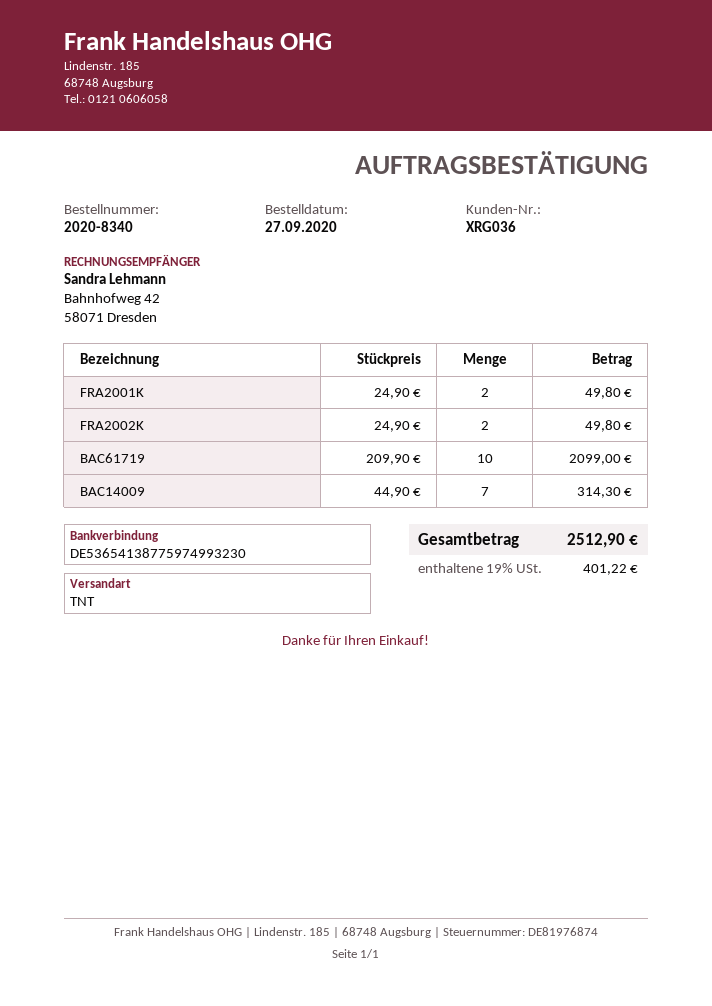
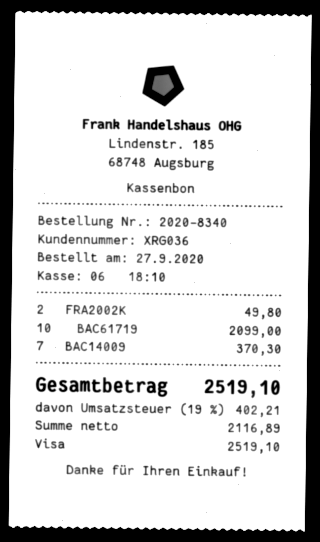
FRA2001K: 2 for 49.80 -> none
BAC14009: 7 for 314.30 -> 7 for 370.30
tax: 19% = 401.22 -> 19% = 402.21
total: 2512.90 -> 2519.10

